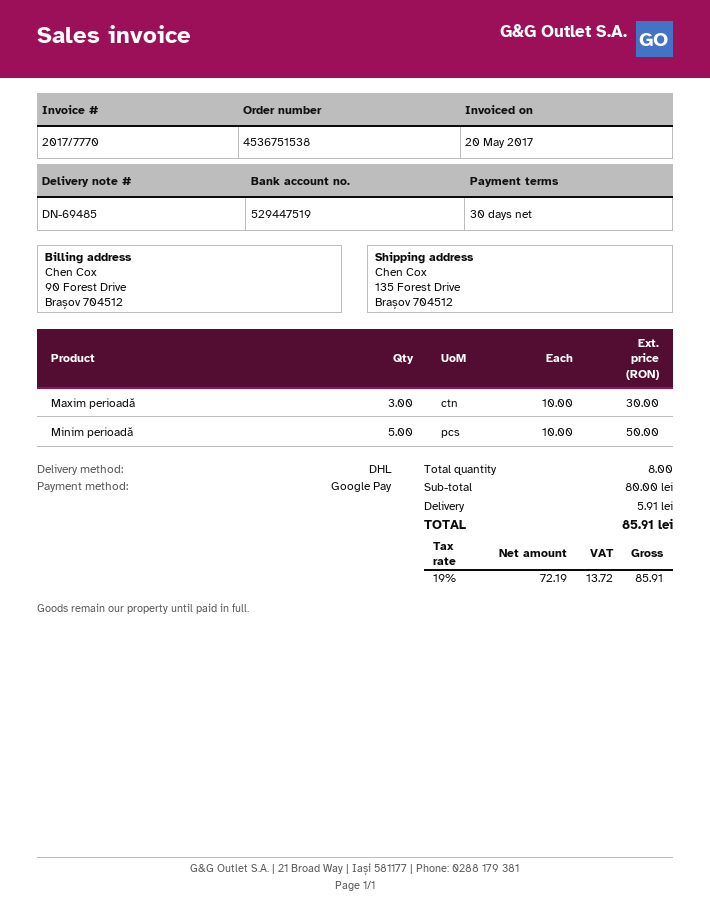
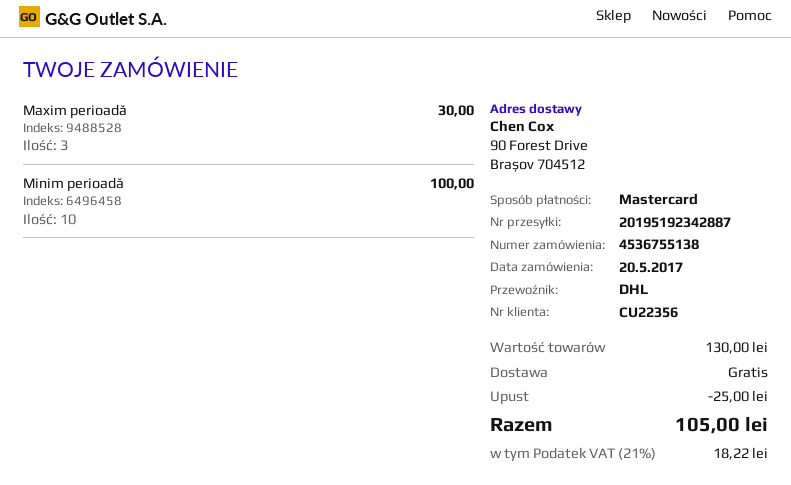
order number: 4536751538 -> 4536755138
payment method: Google Pay -> Mastercard
ship to: 135 Forest Drive, Brașov 704512 -> 90 Forest Drive, Brașov 704512
Minim perioadă: 5 for 50.00 -> 10 for 100.00
subtotal: 80.00 -> 130.00
discount: none -> 25.00
shipping: 5.91 -> 0.00
tax: 19% = 13.72 -> 21% = 18.22
total: 85.91 -> 105.00

